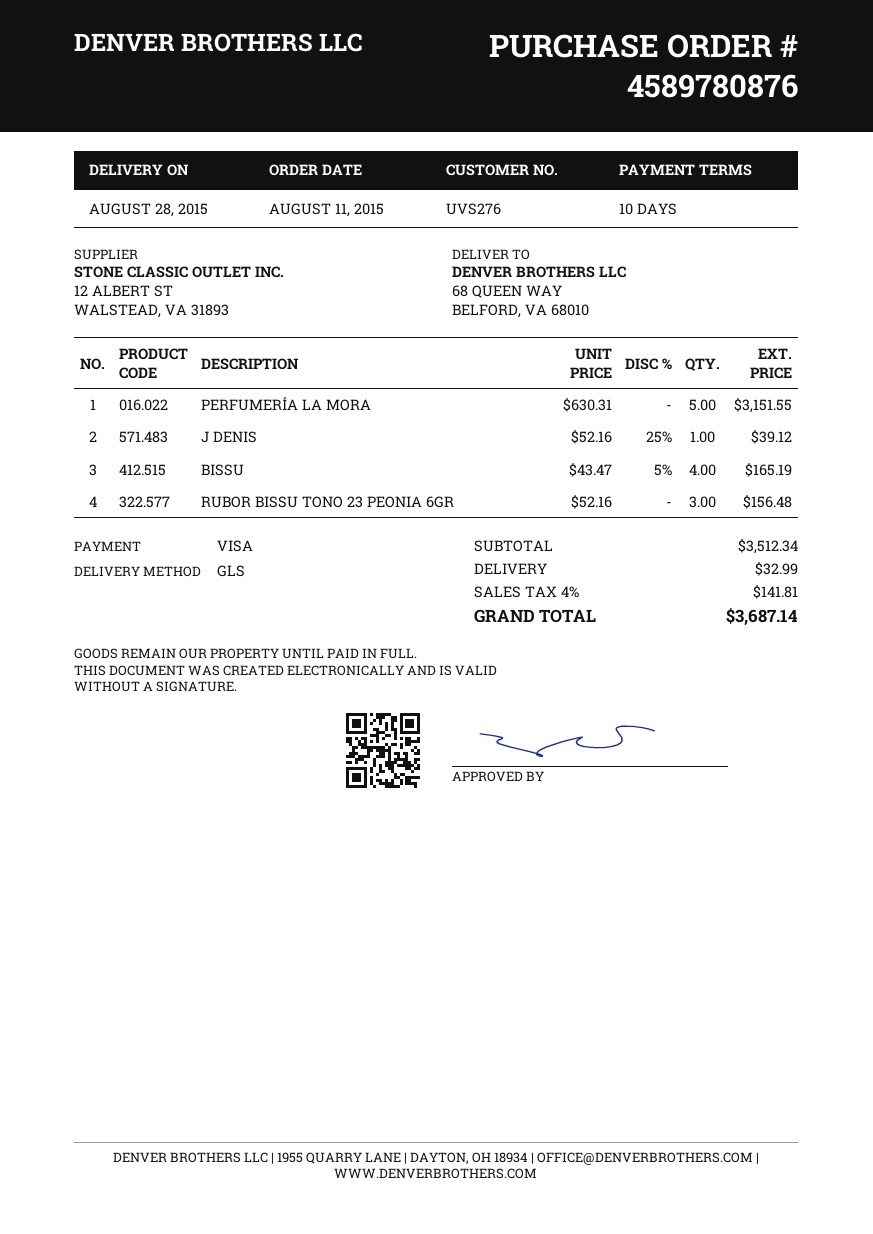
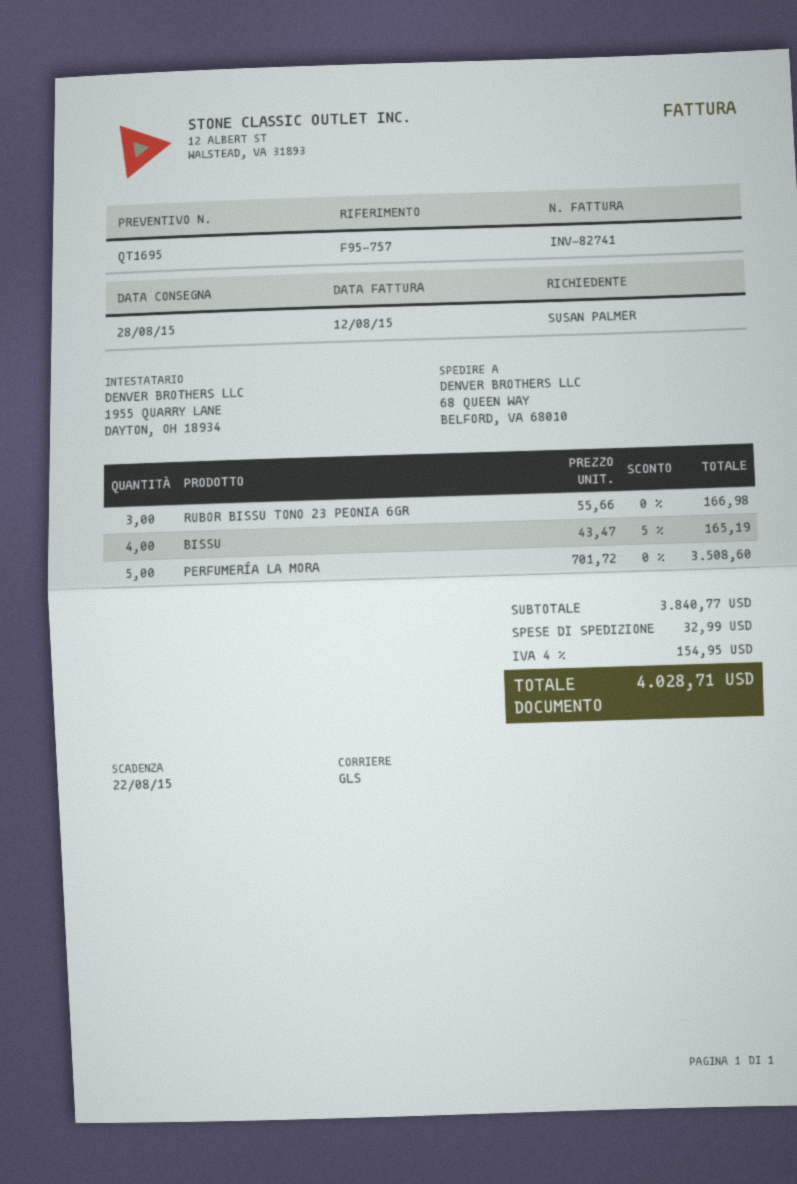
PERFUMERÍA LA MORA: 5 x 630.31 = 3151.55 -> 5 x 701.72 = 3508.60
J DENIS: 1 x 52.16 - 25% = 39.12 -> none
RUBOR BISSU TONO 23 PEONIA 6GR: 3 x 52.16 = 156.48 -> 3 x 55.66 = 166.98
subtotal: 3512.34 -> 3840.77
tax: 4% = 141.81 -> 4% = 154.95
total: 3687.14 -> 4028.71

